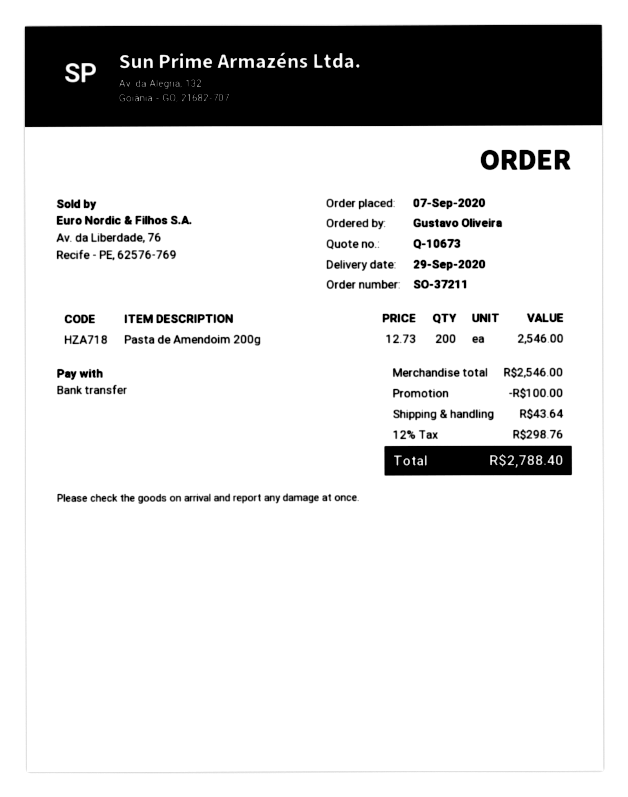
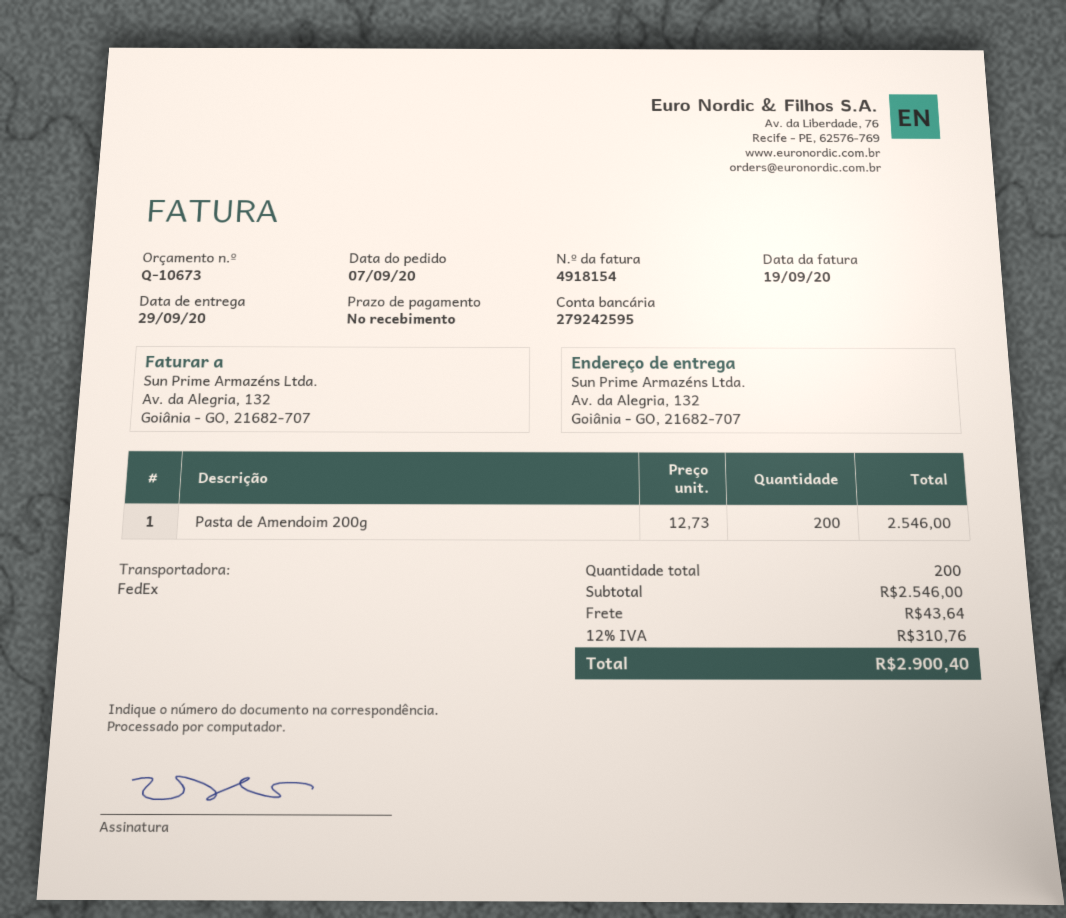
discount: 100.00 -> none
tax: 12% = 298.76 -> 12% = 310.76
total: 2788.40 -> 2900.40

